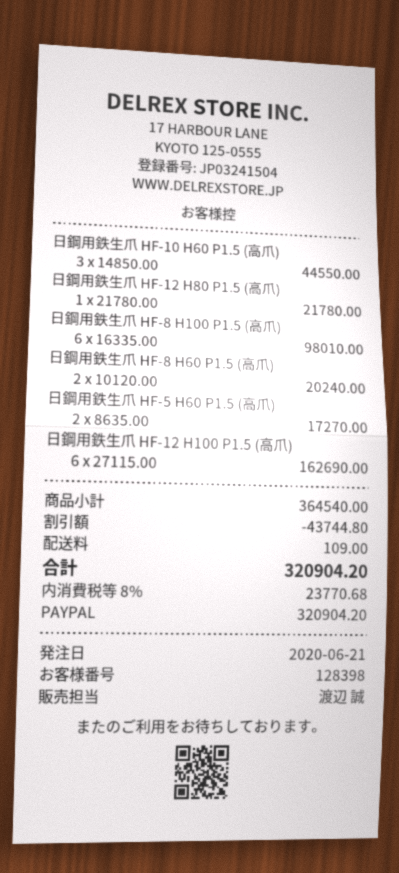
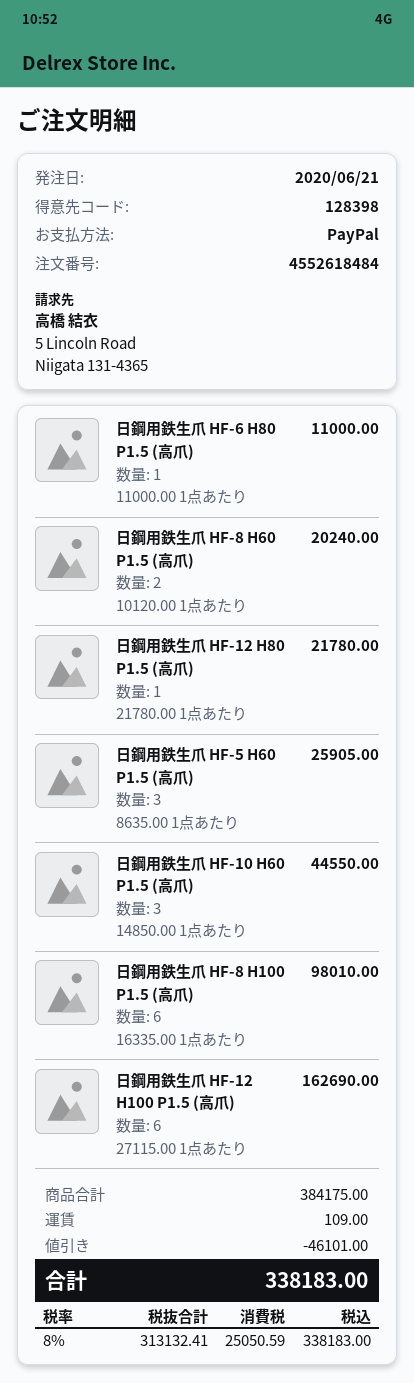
日鋼用鉄生爪 HF-5 H60 P1.5 (高爪): 2 x 8635.00 = 17270.00 -> 3 x 8635.00 = 25905.00
日鋼用鉄生爪 HF-6 H80 P1.5 (高爪): none -> 1 x 11000.00 = 11000.00
subtotal: 364540.00 -> 384175.00
discount: 43744.80 -> 46101.00
tax: 8% = 23770.68 -> 8% = 25050.59
total: 320904.20 -> 338183.00

